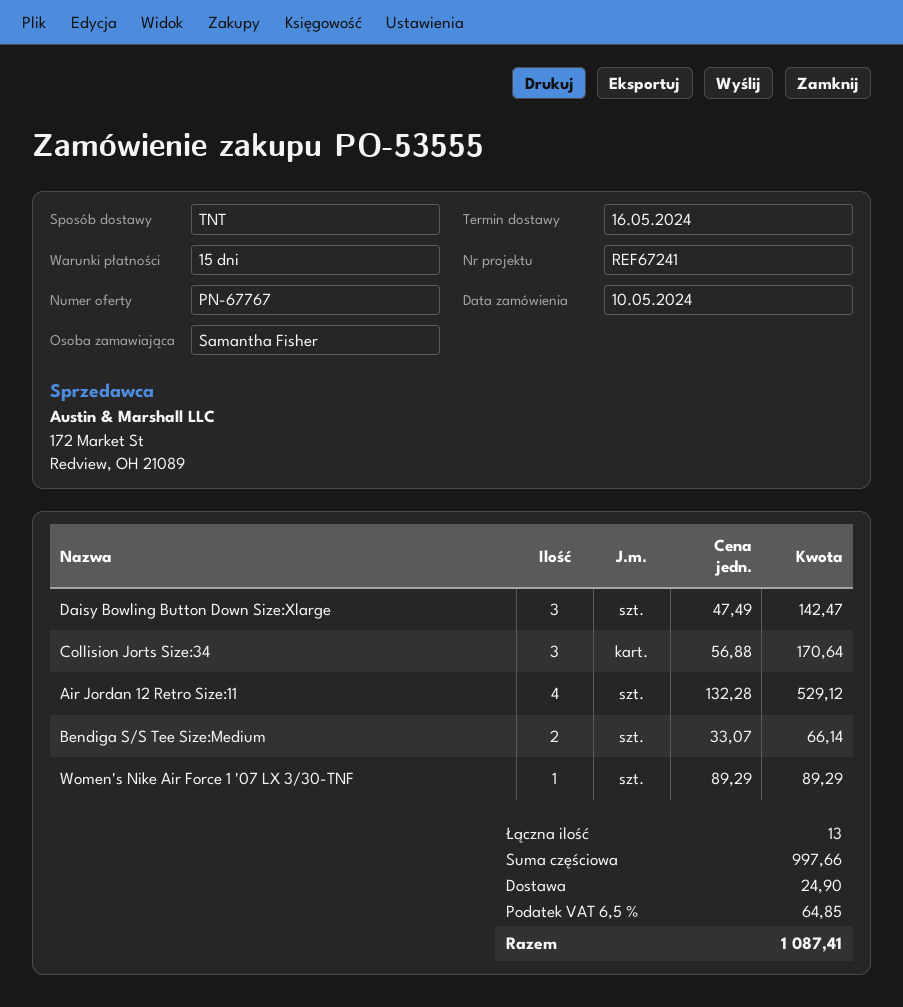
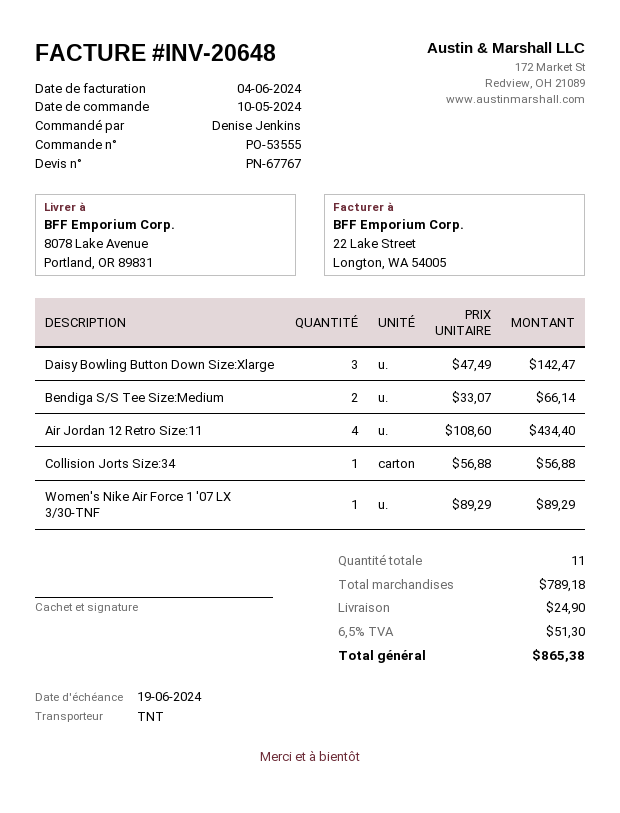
ordered by: Samantha Fisher -> Denise Jenkins
Collision Jorts Size:34: 3 x 56.88 = 170.64 -> 1 x 56.88 = 56.88
Air Jordan 12 Retro Size:11: 4 x 132.28 = 529.12 -> 4 x 108.60 = 434.40
total quantity: 13 -> 11
subtotal: 997.66 -> 789.18
tax: 6.5% = 64.85 -> 6.5% = 51.30
total: 1087.41 -> 865.38

